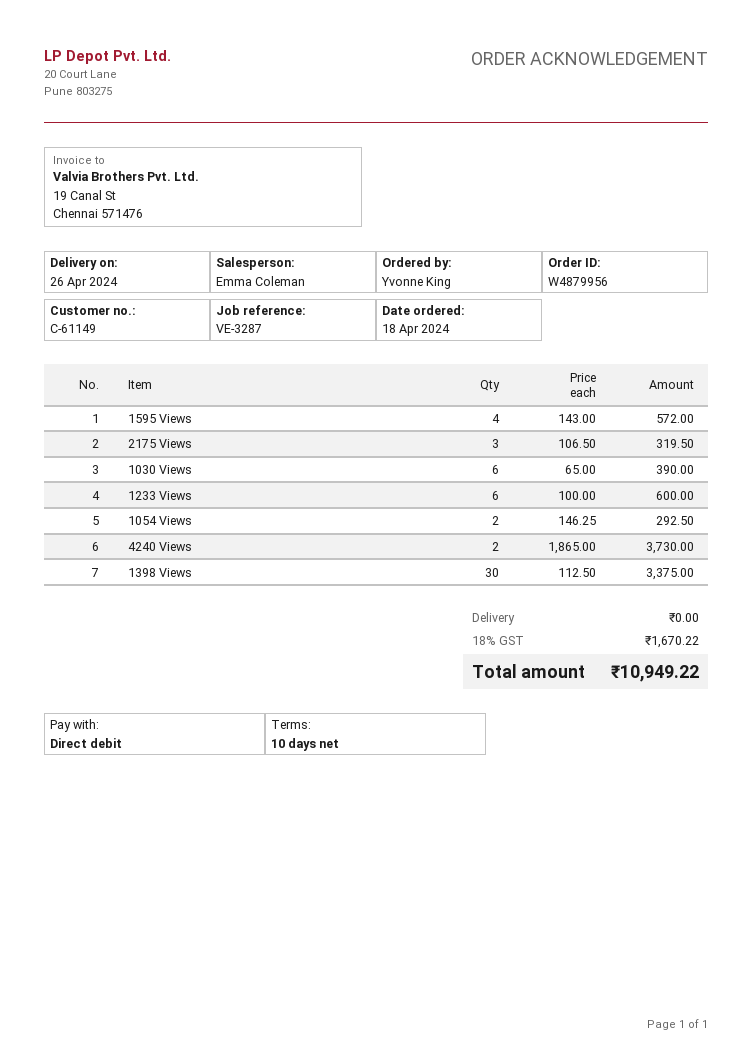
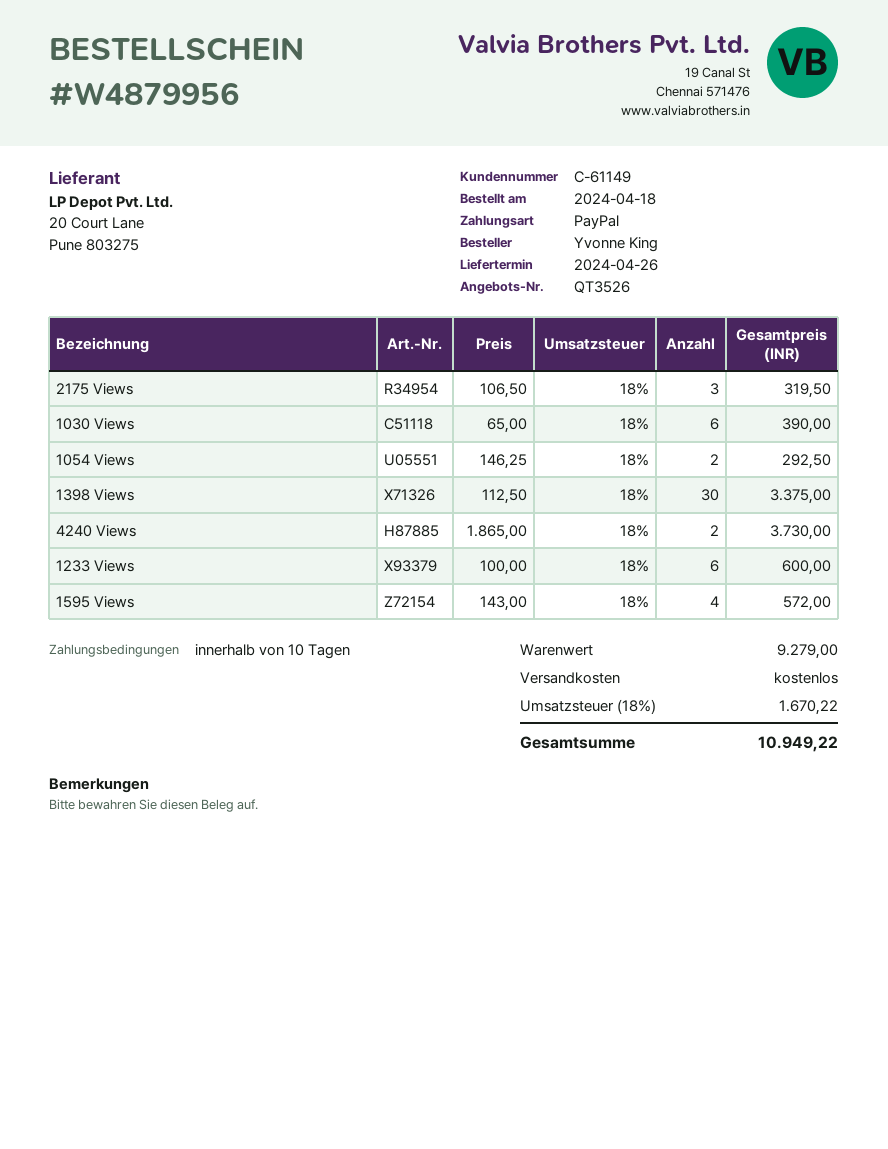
payment method: direct debit -> PayPal

